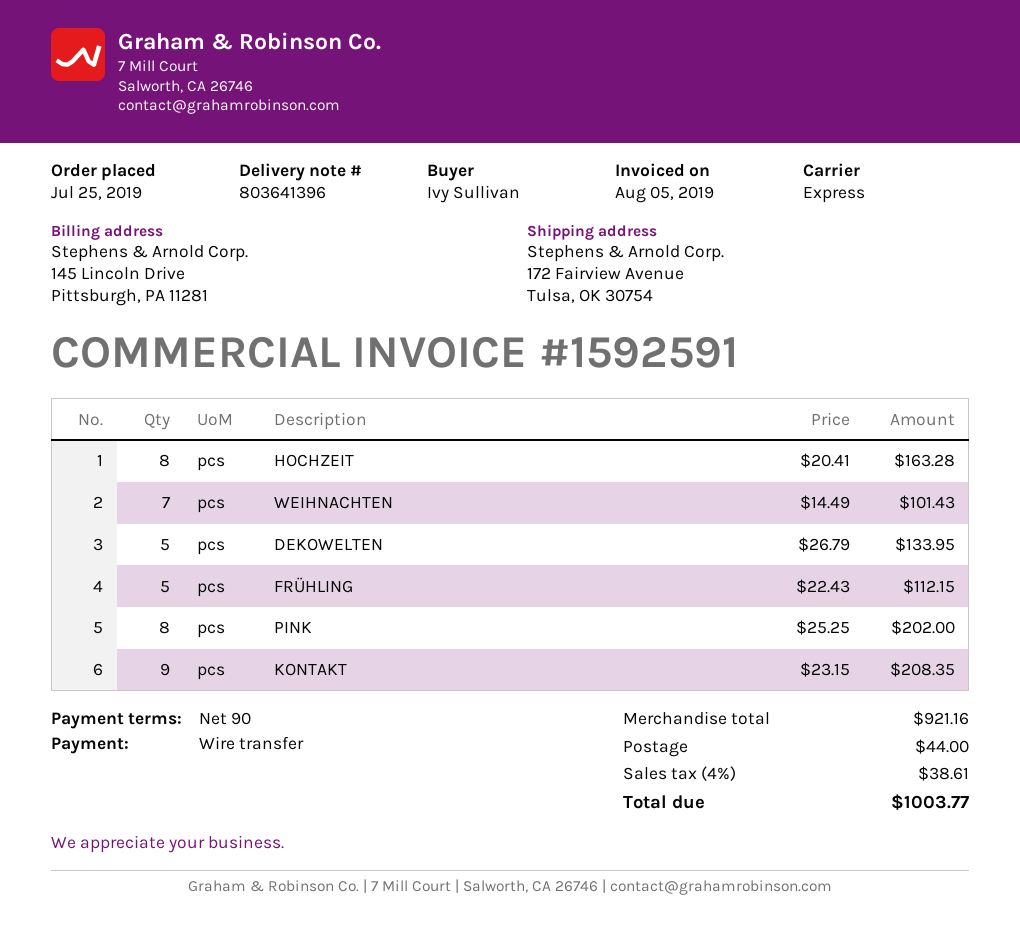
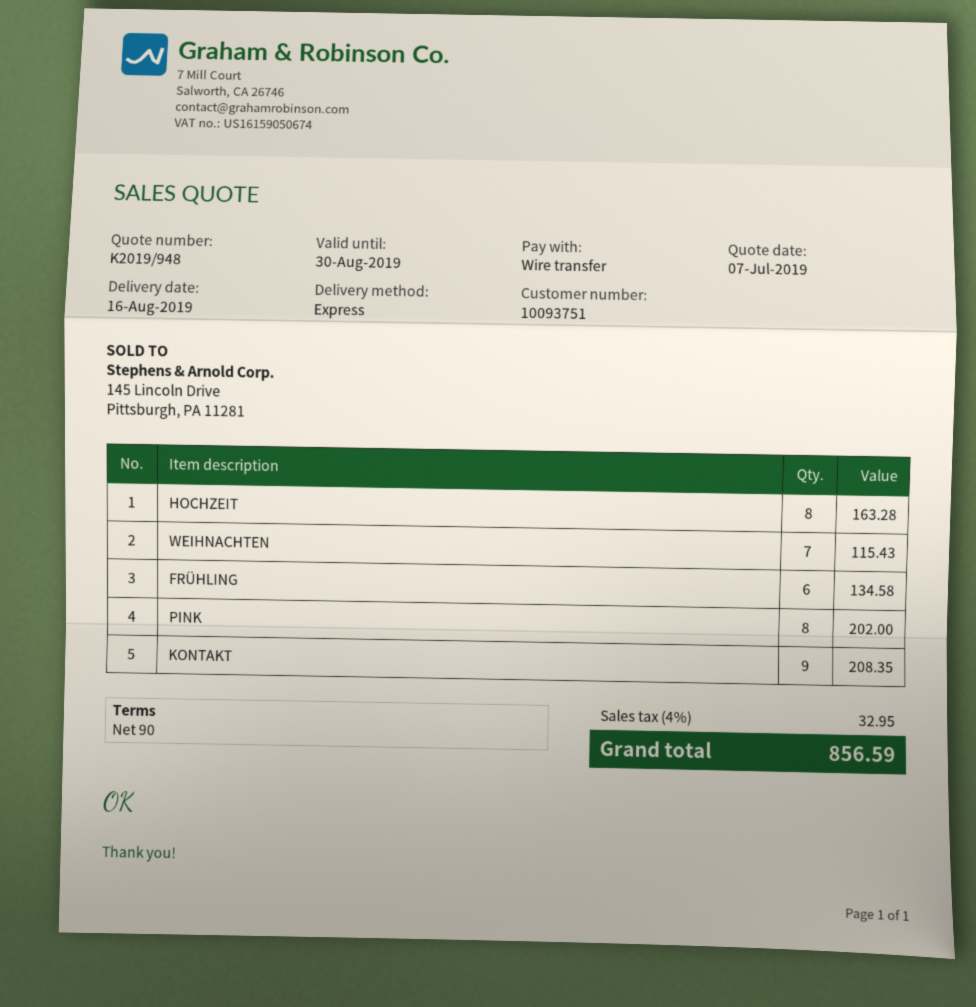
WEIHNACHTEN: 7 for 101.43 -> 7 for 115.43
DEKOWELTEN: 5 for 133.95 -> none
FRÜHLING: 5 for 112.15 -> 6 for 134.58
shipping: 44.00 -> none
tax: 4% = 38.61 -> 4% = 32.95
total: 1003.77 -> 856.59

